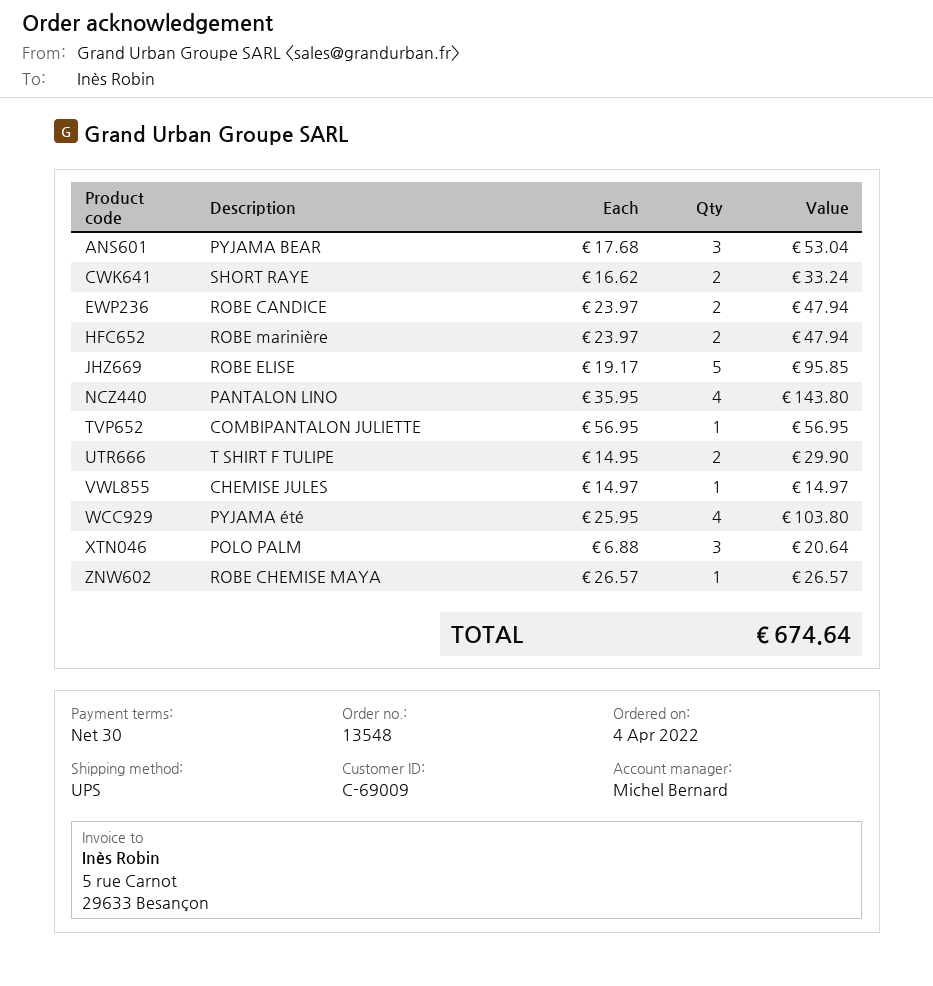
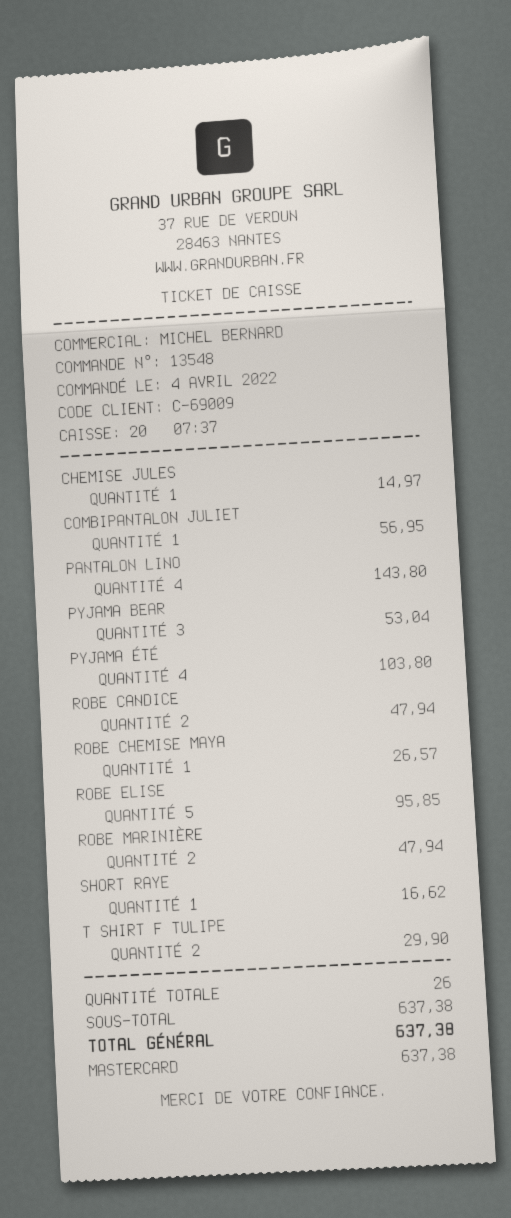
SHORT RAYE: 2 for 33.24 -> 1 for 16.62
POLO PALM: 3 for 20.64 -> none
total: 674.64 -> 637.38

